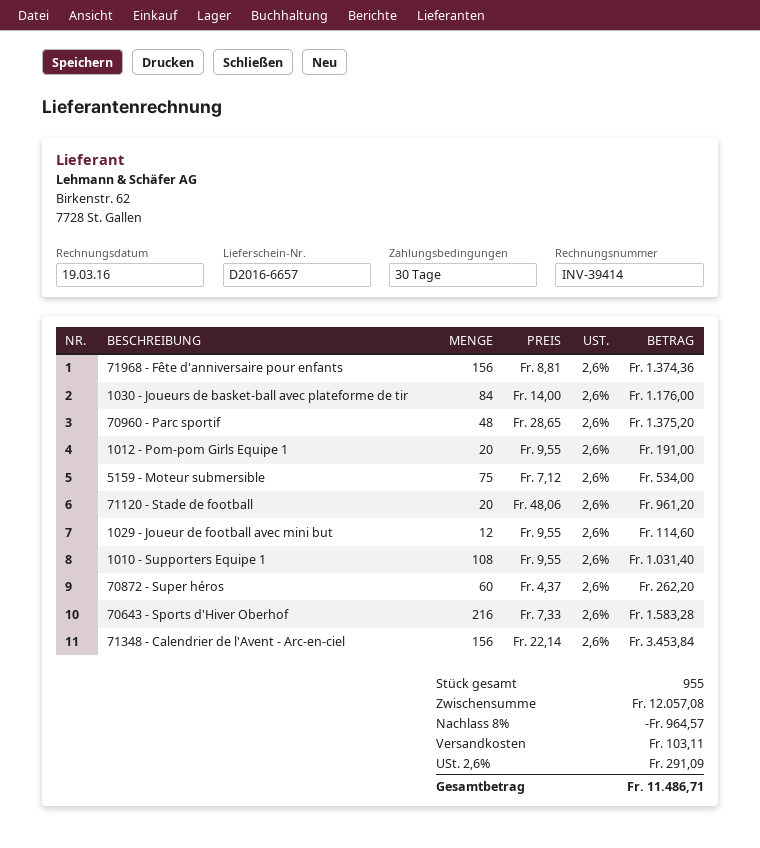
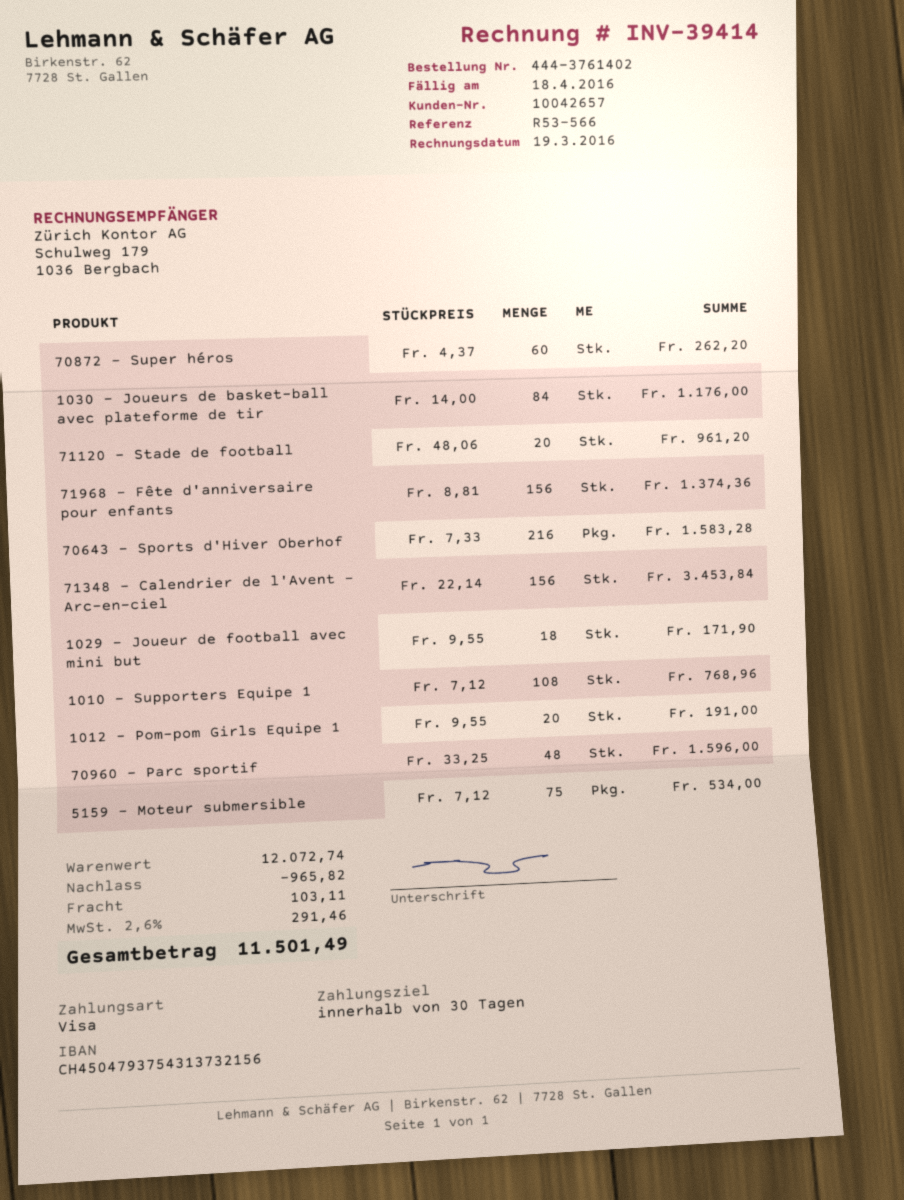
70960 - Parc sportif: 48 x 28.65 = 1375.20 -> 48 x 33.25 = 1596.00
1029 - Joueur de football avec mini but: 12 x 9.55 = 114.60 -> 18 x 9.55 = 171.90
1010 - Supporters Equipe 1: 108 x 9.55 = 1031.40 -> 108 x 7.12 = 768.96
subtotal: 12057.08 -> 12072.74
discount: 964.57 -> 965.82
tax: 2.6% = 291.09 -> 2.6% = 291.46
total: 11486.71 -> 11501.49

